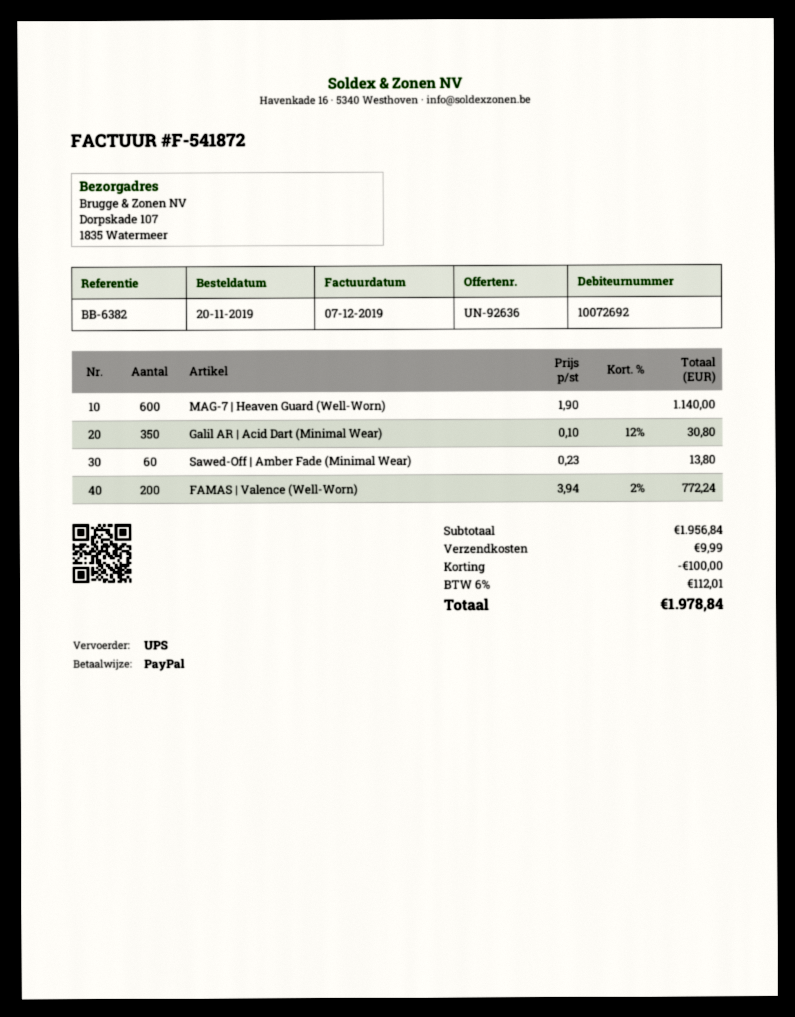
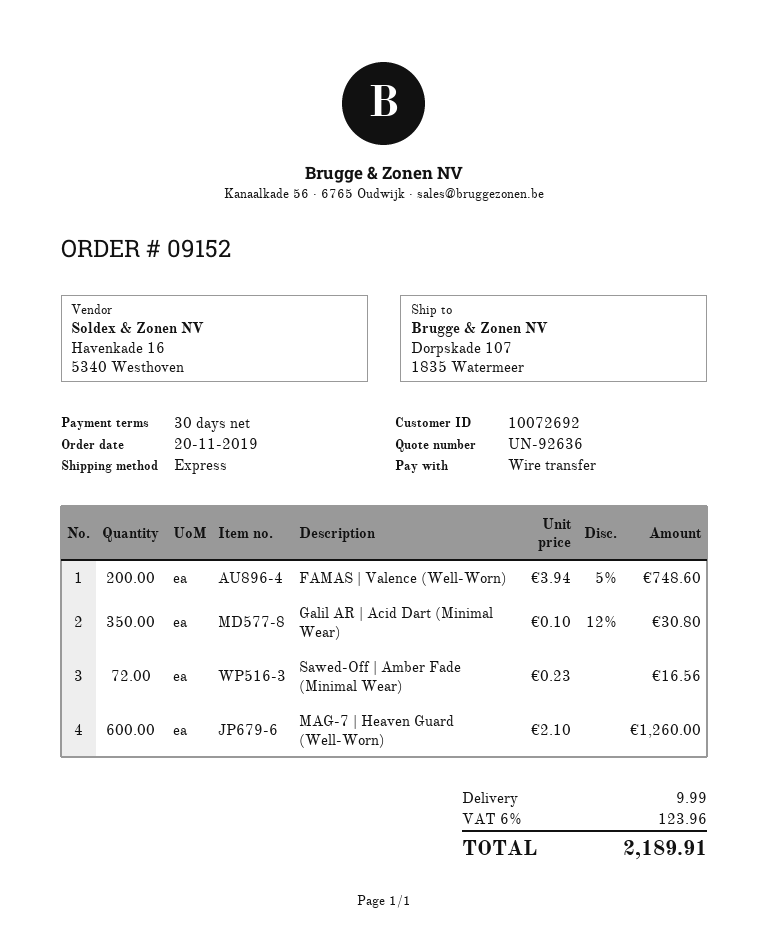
payment method: PayPal -> bank transfer
shipping method: UPS -> express
MAG-7 | Heaven Guard (Well-Worn): 600 x 1.90 = 1140.00 -> 600 x 2.10 = 1260.00
Sawed-Off | Amber Fade (Minimal Wear): 60 x 0.23 = 13.80 -> 72 x 0.23 = 16.56
FAMAS | Valence (Well-Worn): 200 x 3.94 - 2% = 772.24 -> 200 x 3.94 - 5% = 748.60
discount: 100.00 -> none
tax: 6% = 112.01 -> 6% = 123.96
total: 1978.84 -> 2189.91

